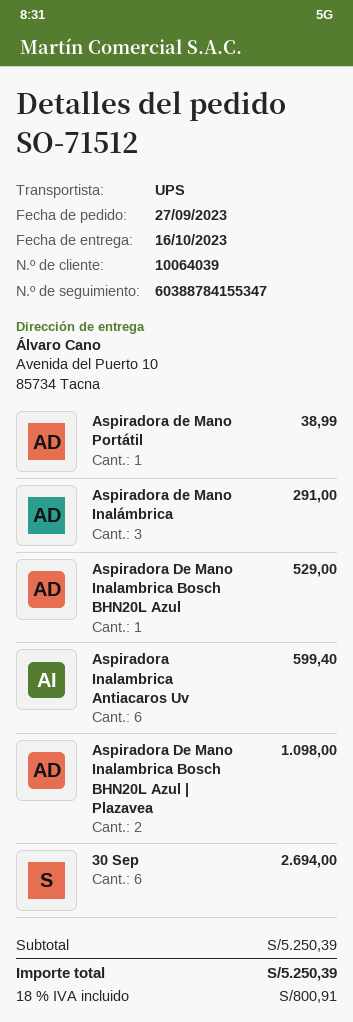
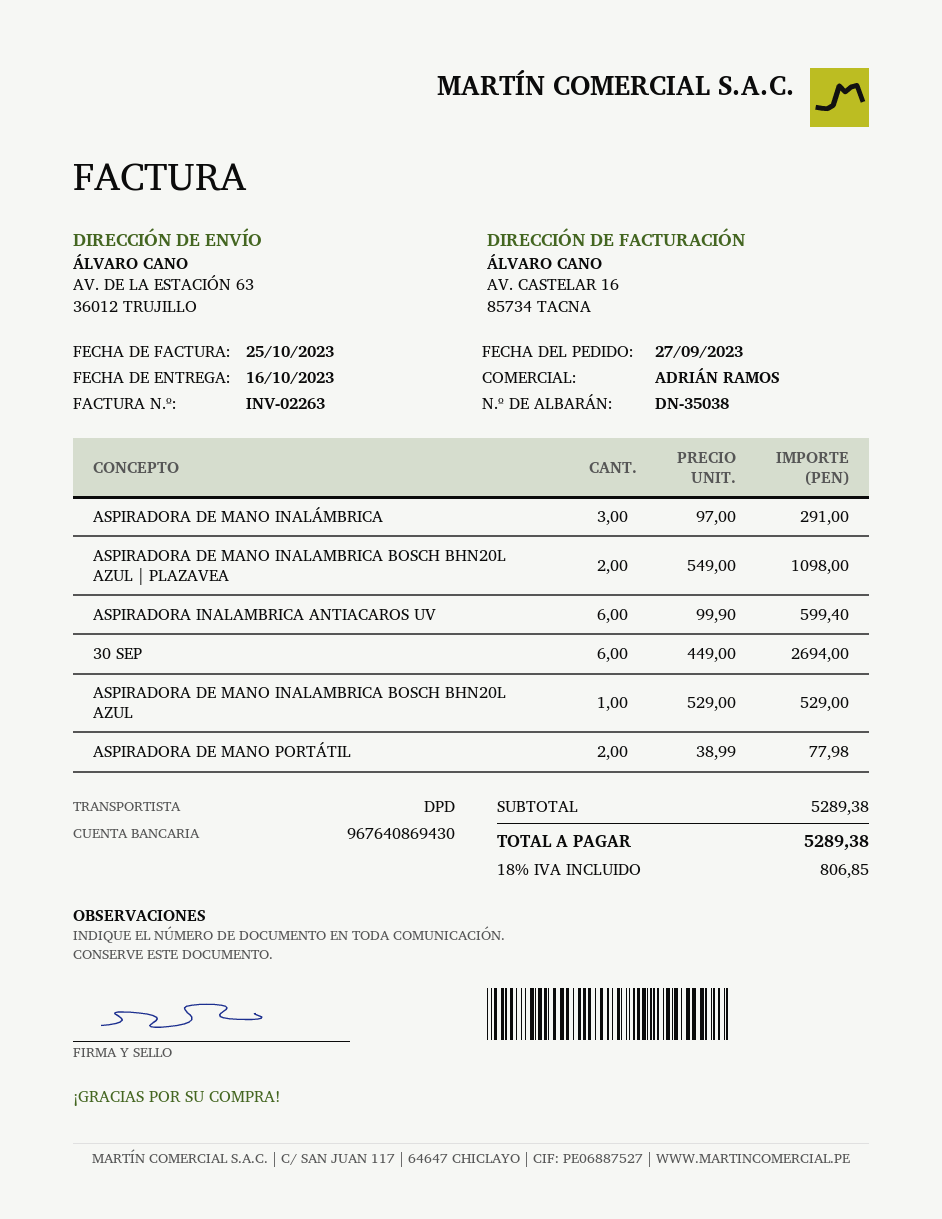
shipping method: UPS -> DPD
ship to: Avenida del Puerto 10, 85734 Tacna -> AV. DE LA ESTACIÓN 63, 36012 TRUJILLO
Aspiradora de Mano Portátil: 1 for 38.99 -> 2 for 77.98
subtotal: 5250.39 -> 5289.38
tax: 18% = 800.91 -> 18% = 806.85
total: 5250.39 -> 5289.38

